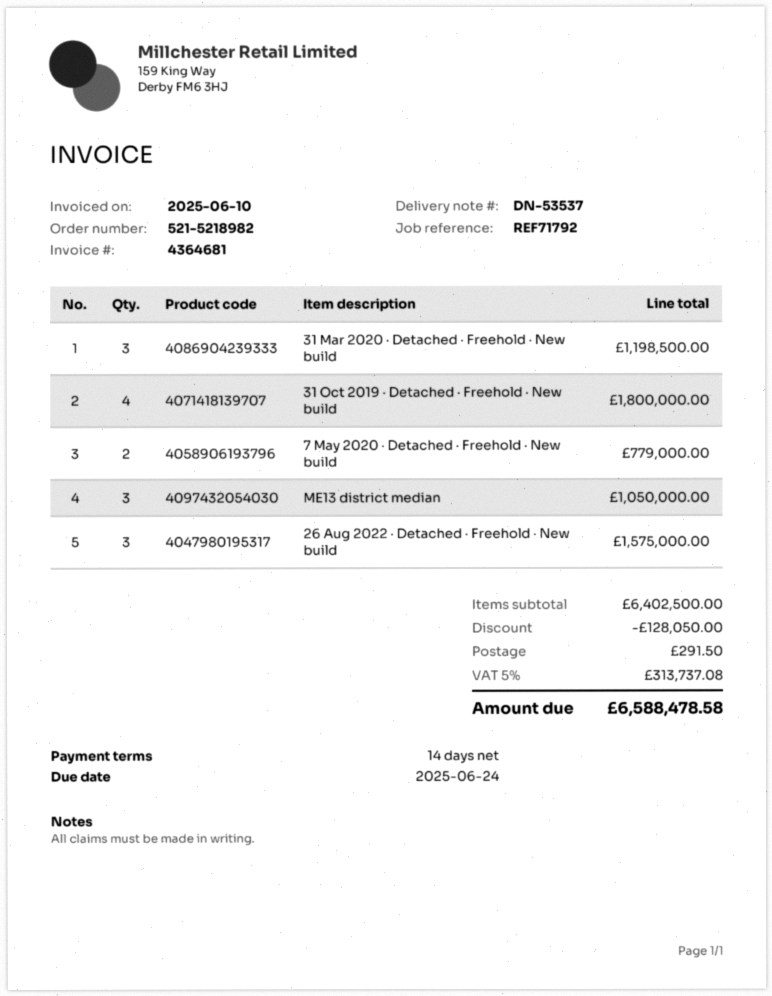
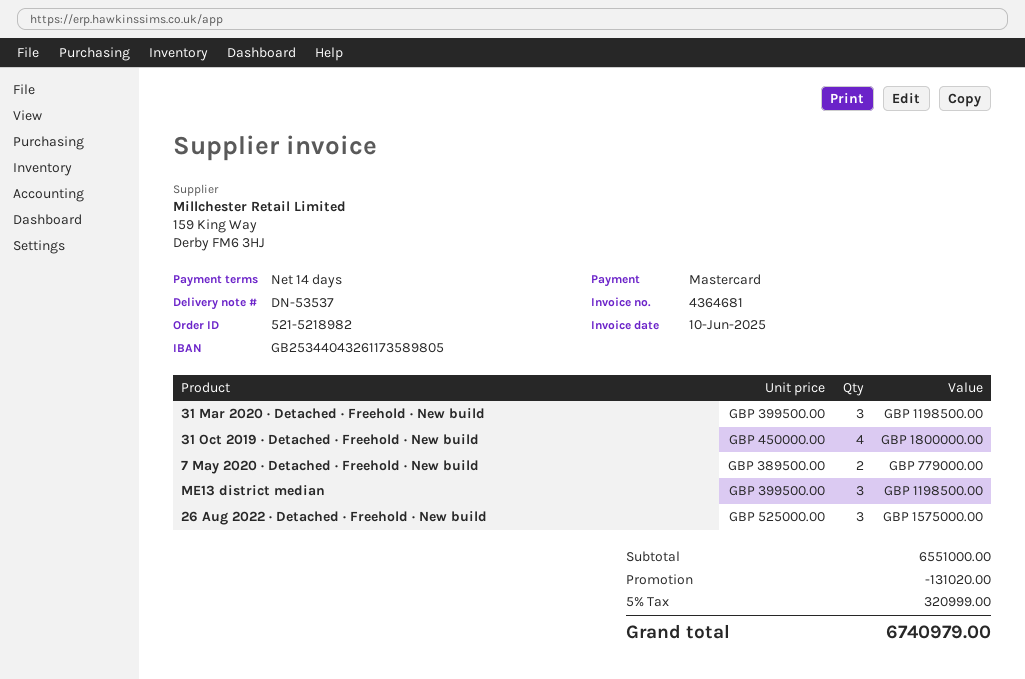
ME13 district median: 3 for 1050000.00 -> 3 for 1198500.00
subtotal: 6402500.00 -> 6551000.00
discount: 128050.00 -> 131020.00
shipping: 291.50 -> none
tax: 5% = 313737.08 -> 5% = 320999.00
total: 6588478.58 -> 6740979.00

